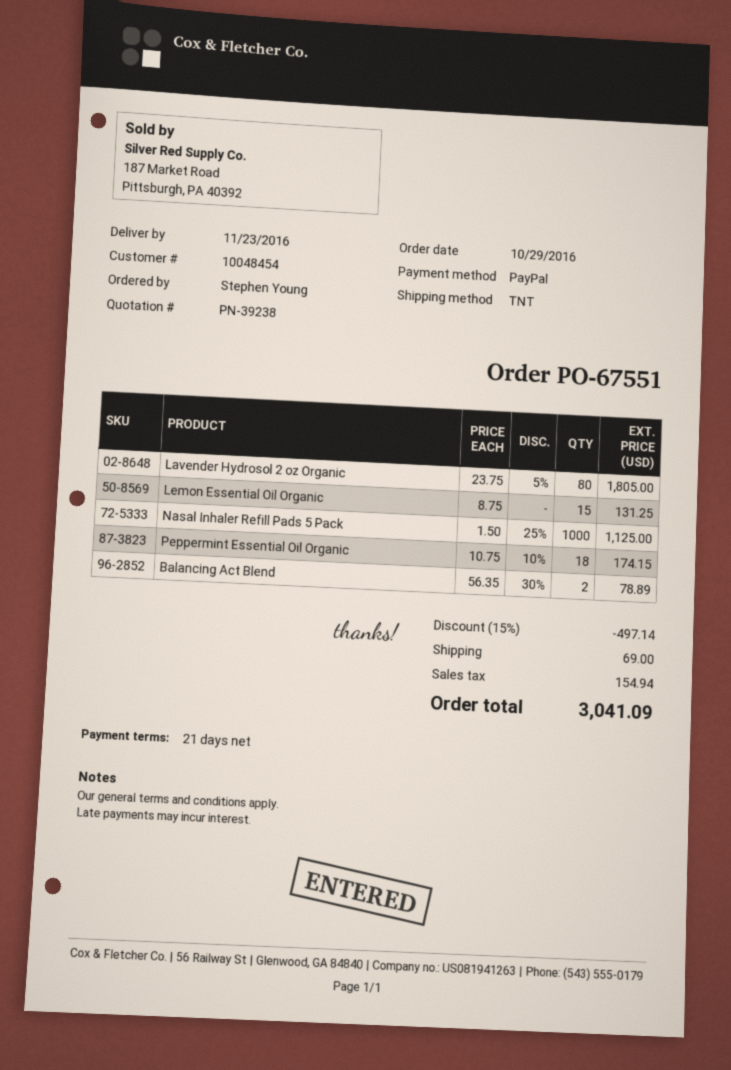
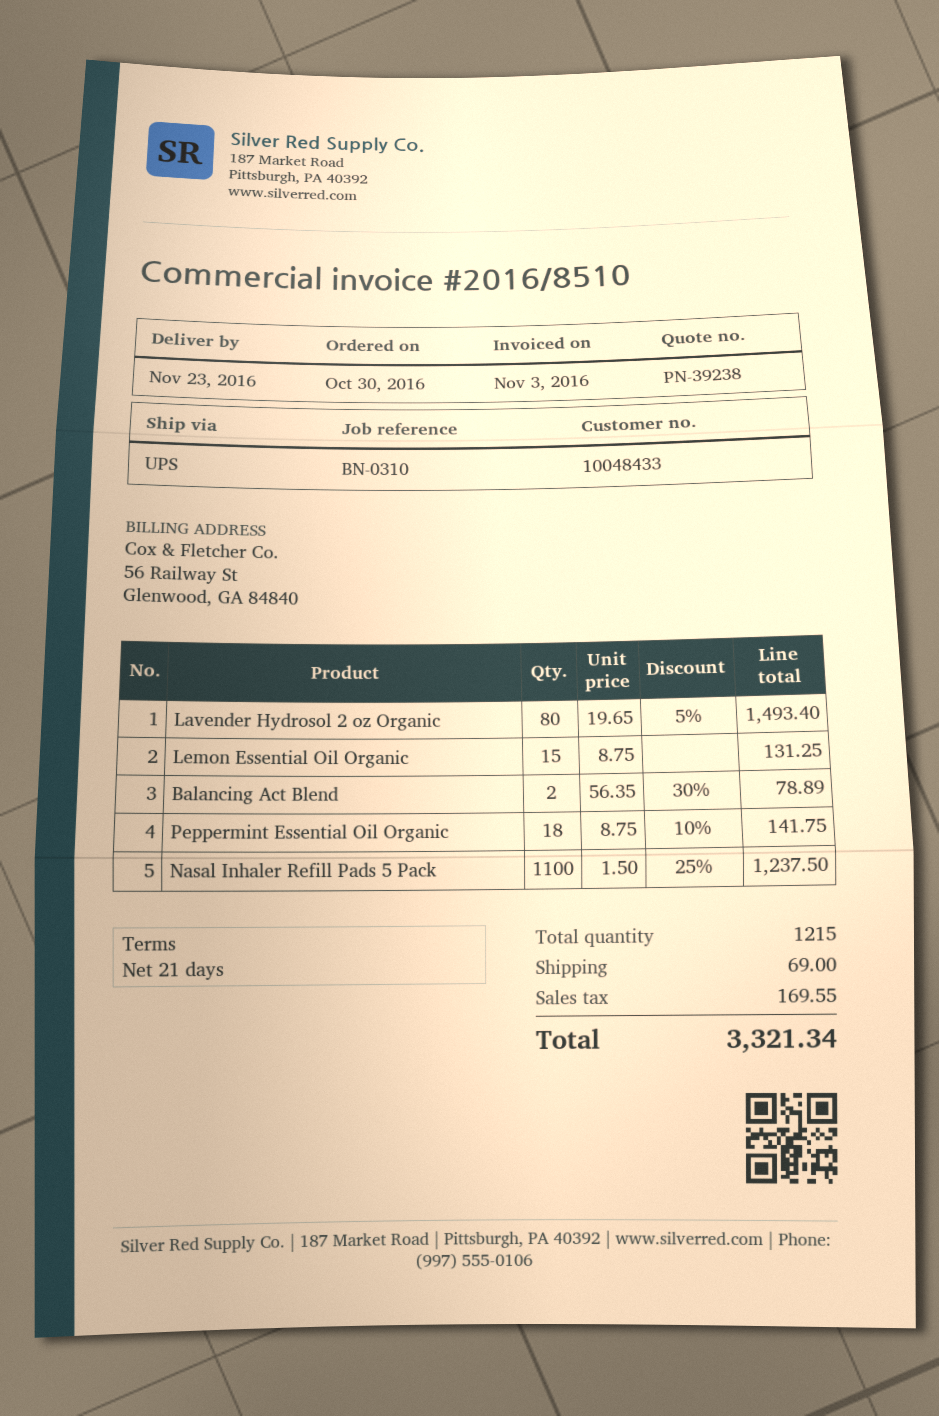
order date: 2016-10-29 -> 2016-10-30
customer number: 10048454 -> 10048433
shipping method: TNT -> UPS
Lavender Hydrosol 2 oz Organic: 80 x 23.75 - 5% = 1805.00 -> 80 x 19.65 - 5% = 1493.40
Nasal Inhaler Refill Pads 5 Pack: 1000 x 1.50 - 25% = 1125.00 -> 1100 x 1.50 - 25% = 1237.50
Peppermint Essential Oil Organic: 18 x 10.75 - 10% = 174.15 -> 18 x 8.75 - 10% = 141.75
discount: 15% = 497.14 -> none
tax: 154.94 -> 169.55
total: 3041.09 -> 3321.34

